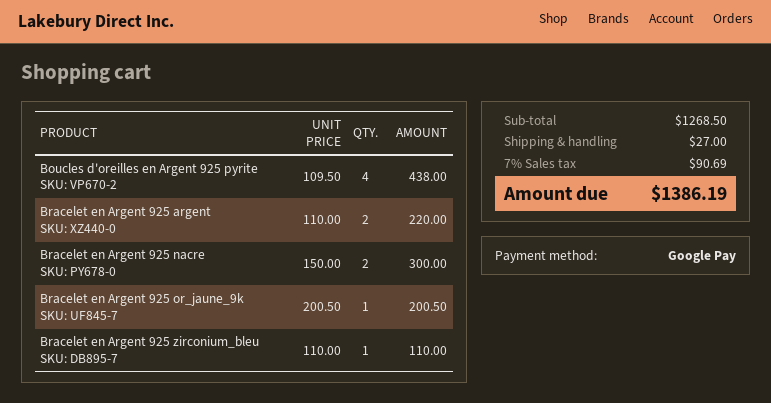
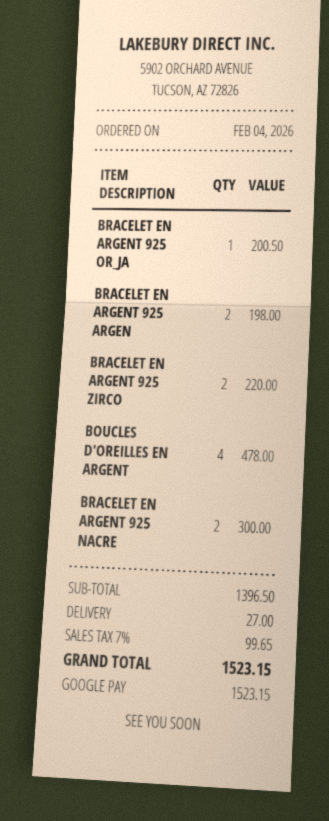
Boucles d'oreilles en Argent 925 pyrite: 4 for 438.00 -> 4 for 478.00
Bracelet en Argent 925 argent: 2 for 220.00 -> 2 for 198.00
Bracelet en Argent 925 zirconium_bleu: 1 for 110.00 -> 2 for 220.00
subtotal: 1268.50 -> 1396.50
tax: 7% = 90.69 -> 7% = 99.65
total: 1386.19 -> 1523.15

